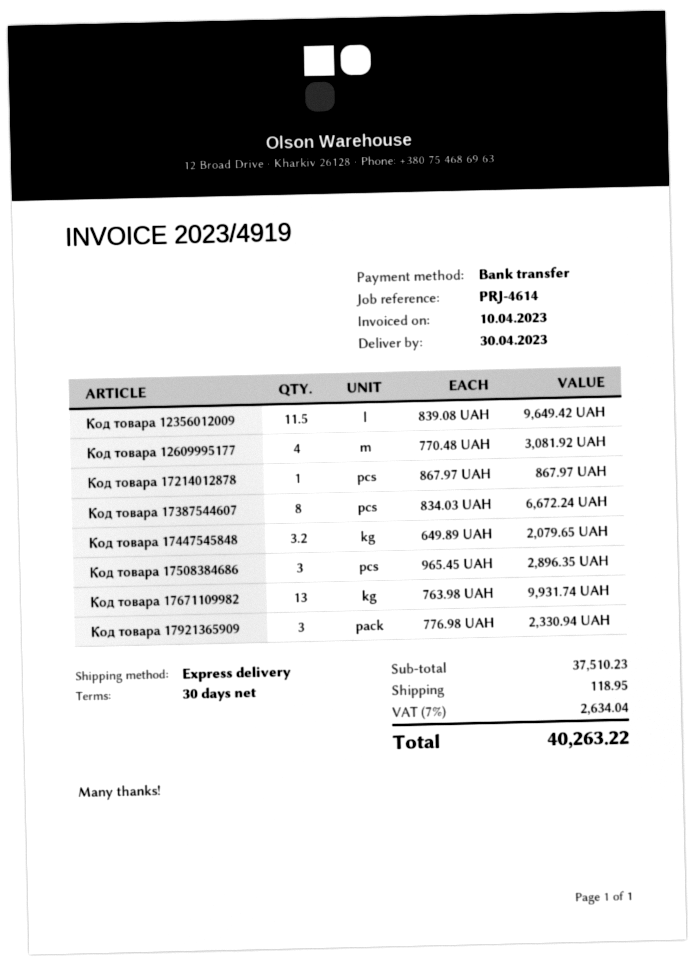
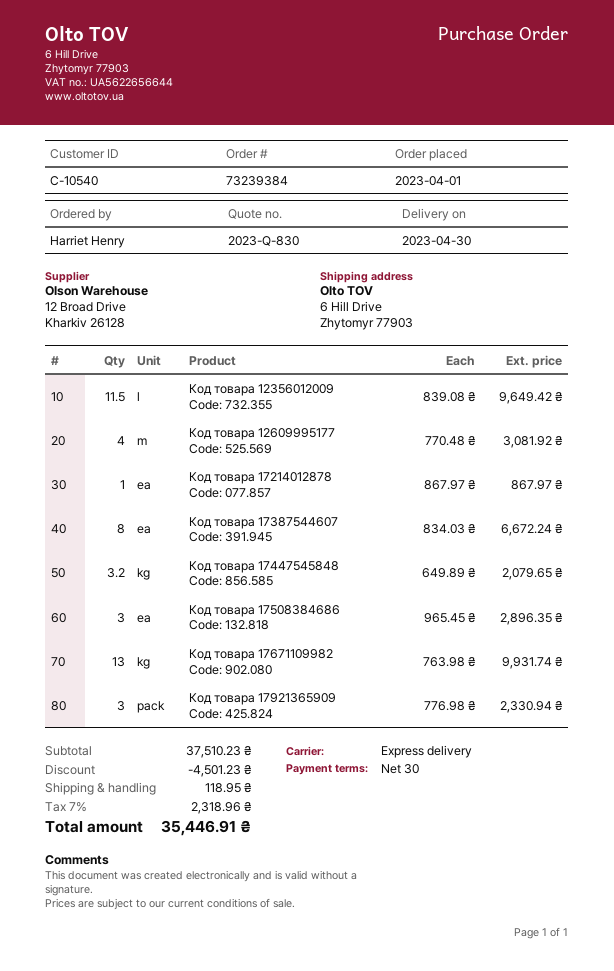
discount: none -> 4501.23
tax: 7% = 2634.04 -> 7% = 2318.96
total: 40263.22 -> 35446.91

